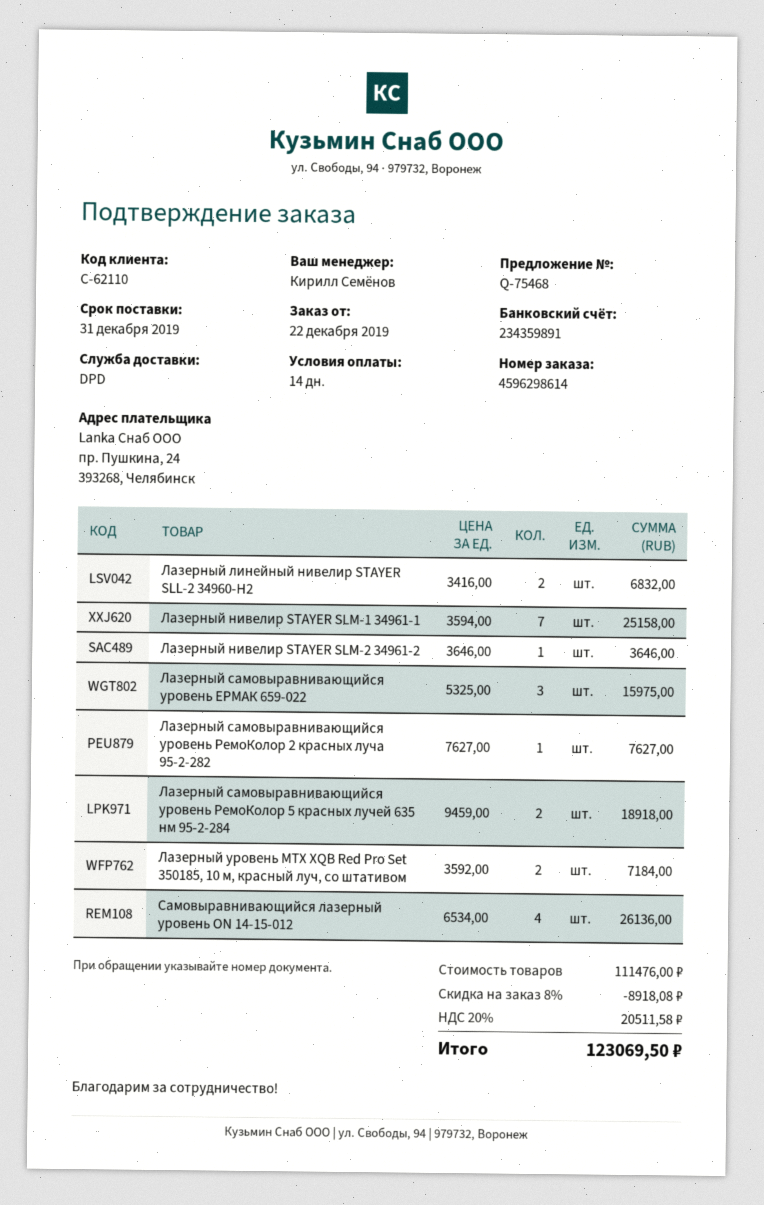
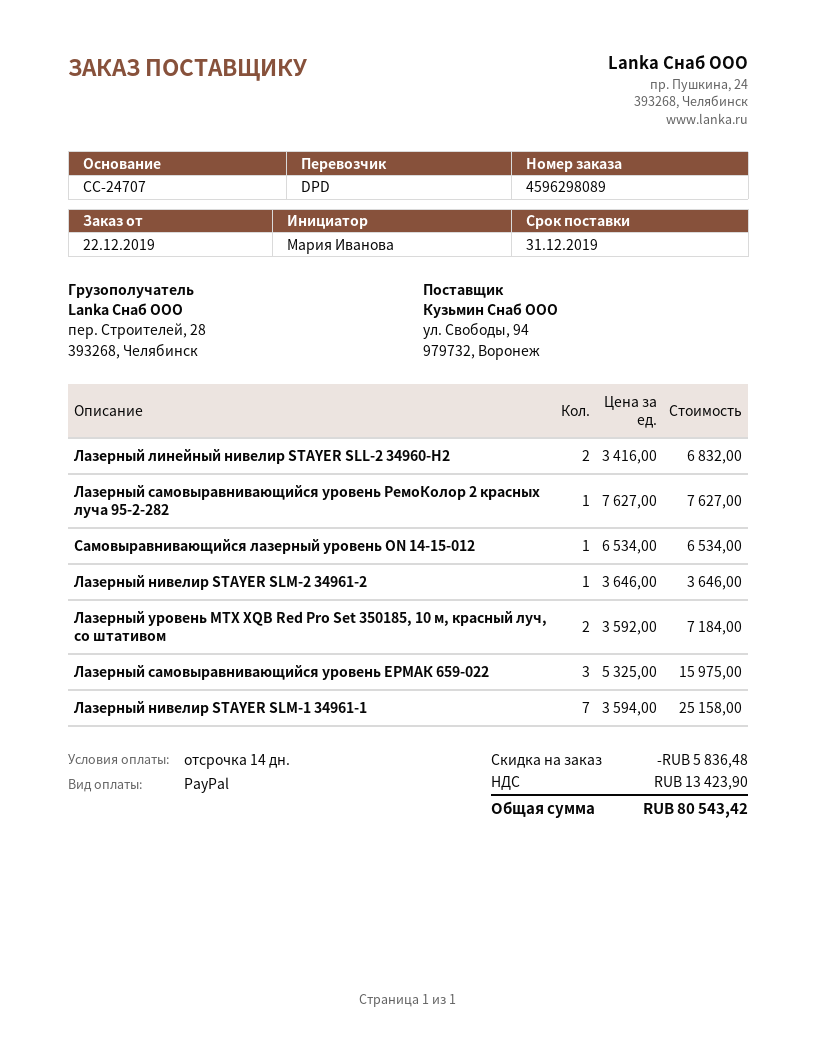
order number: 4596298614 -> 4596298089
Лазерный самовыравнивающийся уровень РемоКолор 5 красных лучей 635 нм 95-2-284: 2 x 9459.00 = 18918.00 -> none
Самовыравнивающийся лазерный уровень ON 14-15-012: 4 x 6534.00 = 26136.00 -> 1 x 6534.00 = 6534.00
discount: 8918.08 -> 5836.48
tax: 20511.58 -> 13423.90
total: 123069.50 -> 80543.42

